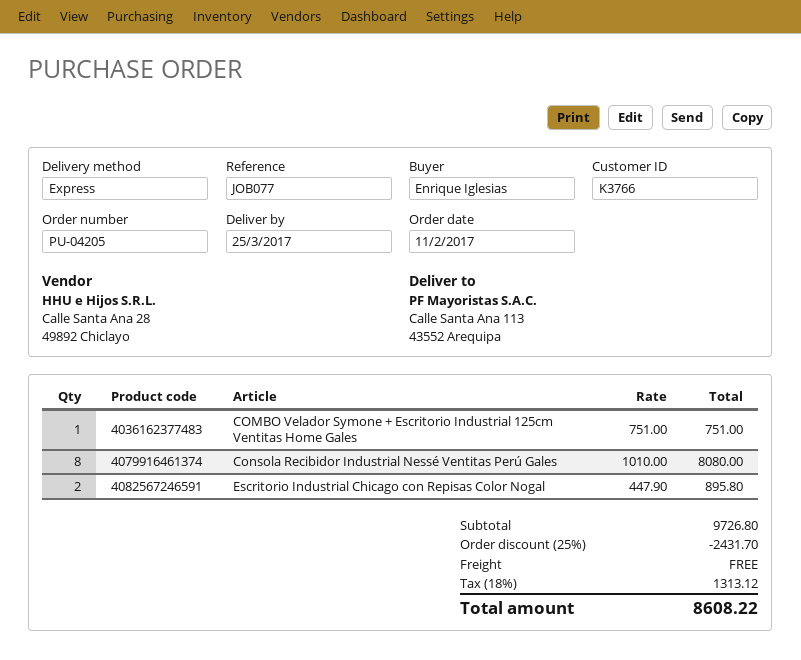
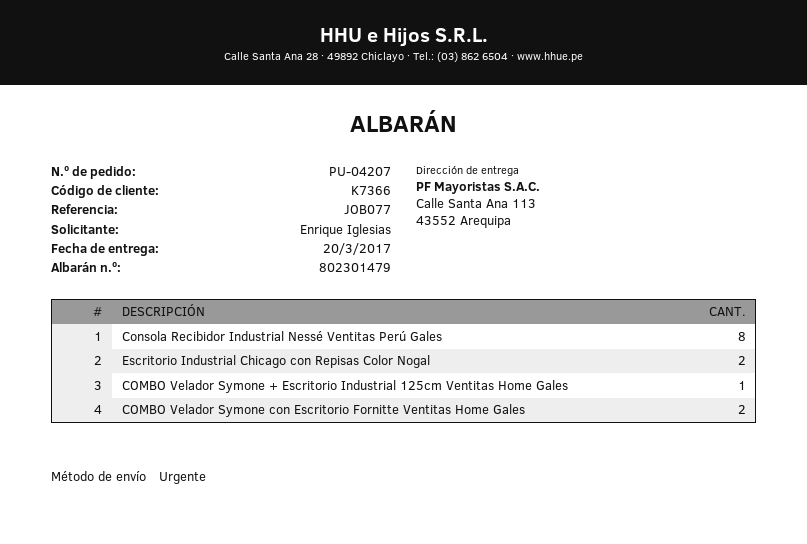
order number: PU-04205 -> PU-04207
delivery date: 2017-03-25 -> 2017-03-20
customer number: K3766 -> K7366
COMBO Velador Symone con Escritorio Fornitte Ventitas Home Gales: none -> 2

